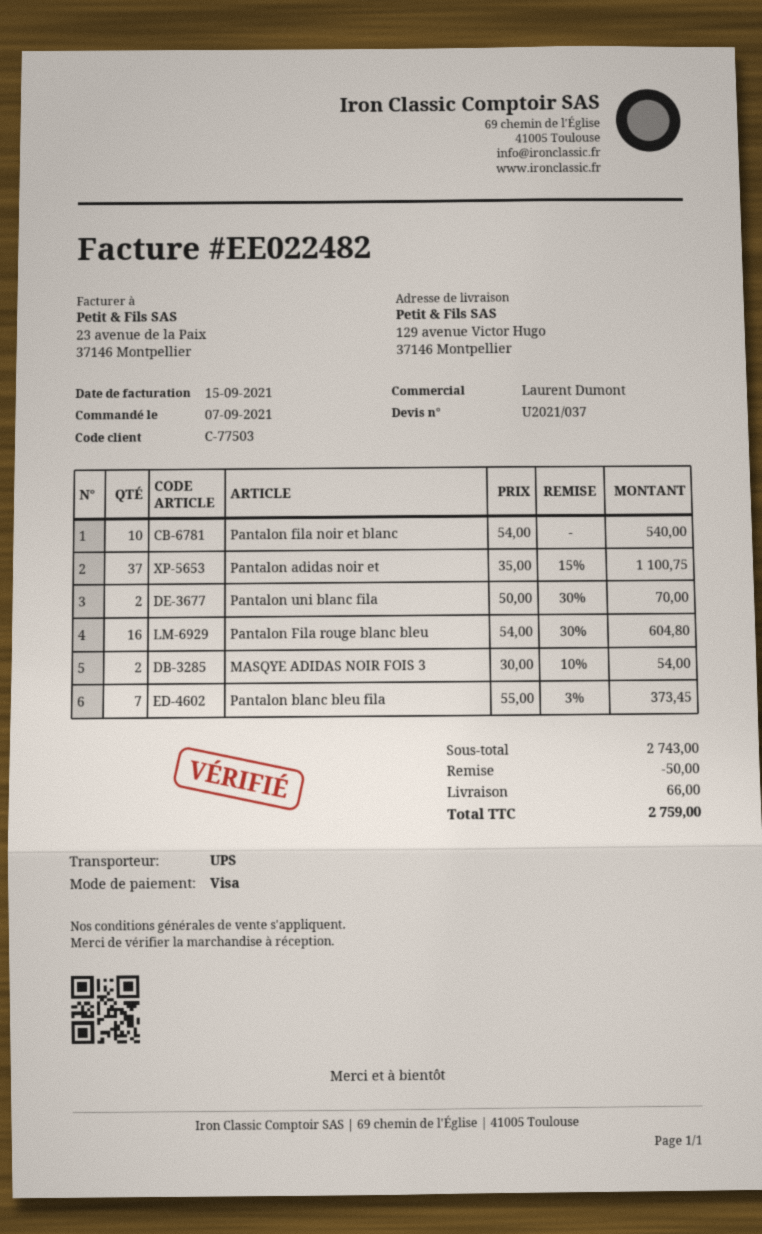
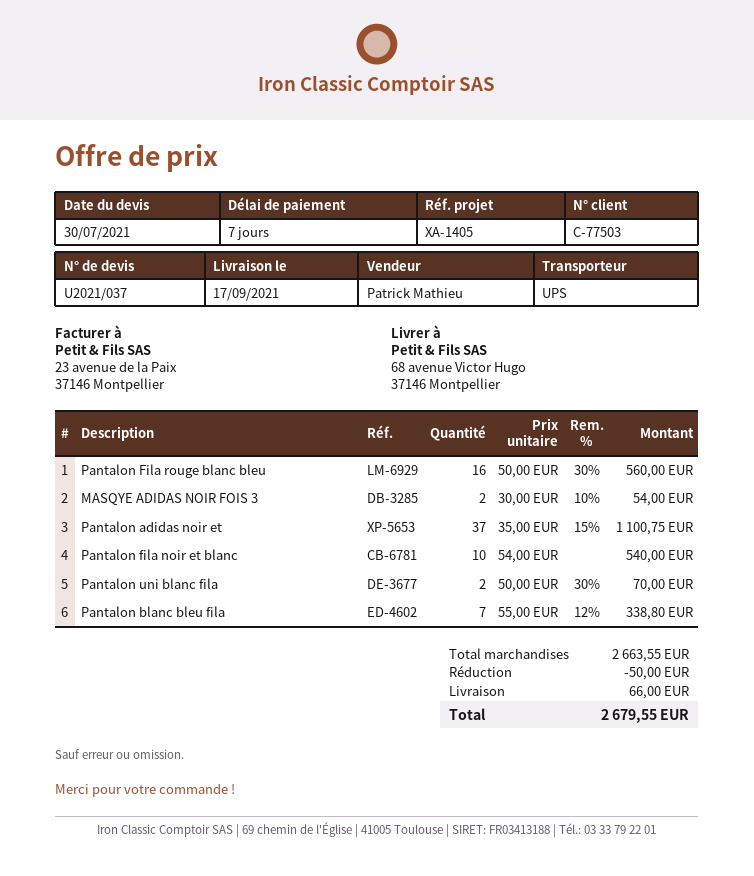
sales rep: Laurent Dumont -> Patrick Mathieu
ship to: 129 avenue Victor Hugo, 37146 Montpellier -> 68 avenue Victor Hugo, 37146 Montpellier
Pantalon Fila rouge blanc bleu: 16 x 54.00 - 30% = 604.80 -> 16 x 50.00 - 30% = 560.00
Pantalon blanc bleu fila: 7 x 55.00 - 3% = 373.45 -> 7 x 55.00 - 12% = 338.80
subtotal: 2743.00 -> 2663.55
total: 2759.00 -> 2679.55

